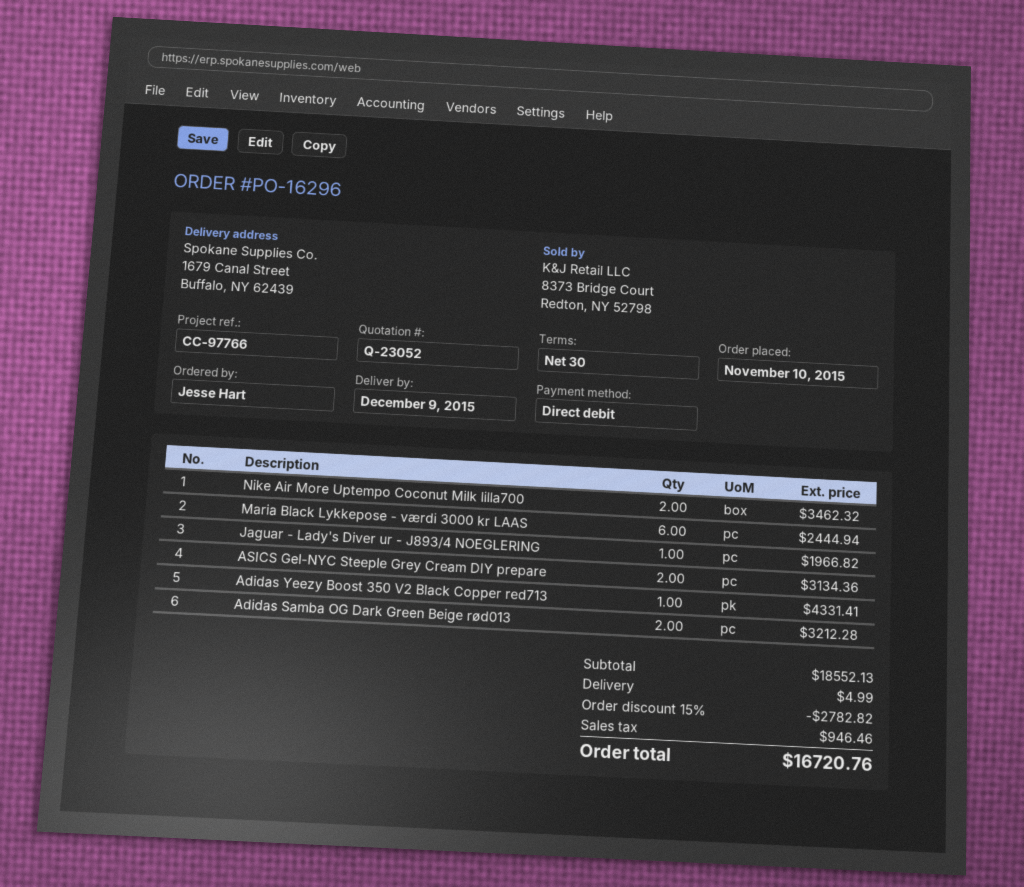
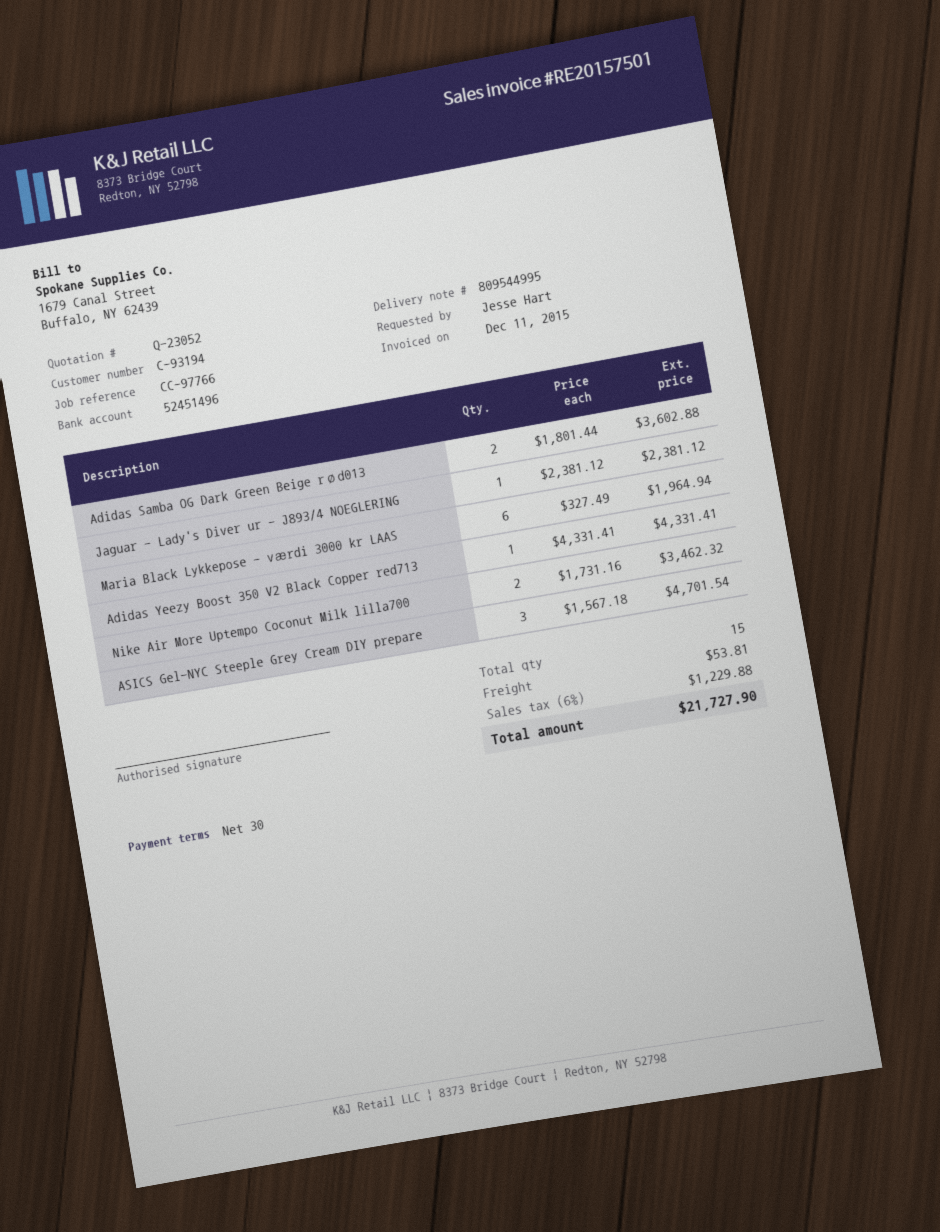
Maria Black Lykkepose - værdi 3000 kr LAAS: 6 for 2444.94 -> 6 for 1964.94
Jaguar - Lady's Diver ur - J893/4 NOEGLERING: 1 for 1966.82 -> 1 for 2381.12
ASICS Gel-NYC Steeple Grey Cream DIY prepare: 2 for 3134.36 -> 3 for 4701.54
Adidas Samba OG Dark Green Beige rød013: 2 for 3212.28 -> 2 for 3602.88
discount: 15% = 2782.82 -> none
shipping: 4.99 -> 53.81
tax: 946.46 -> 1229.88
total: 16720.76 -> 21727.90

